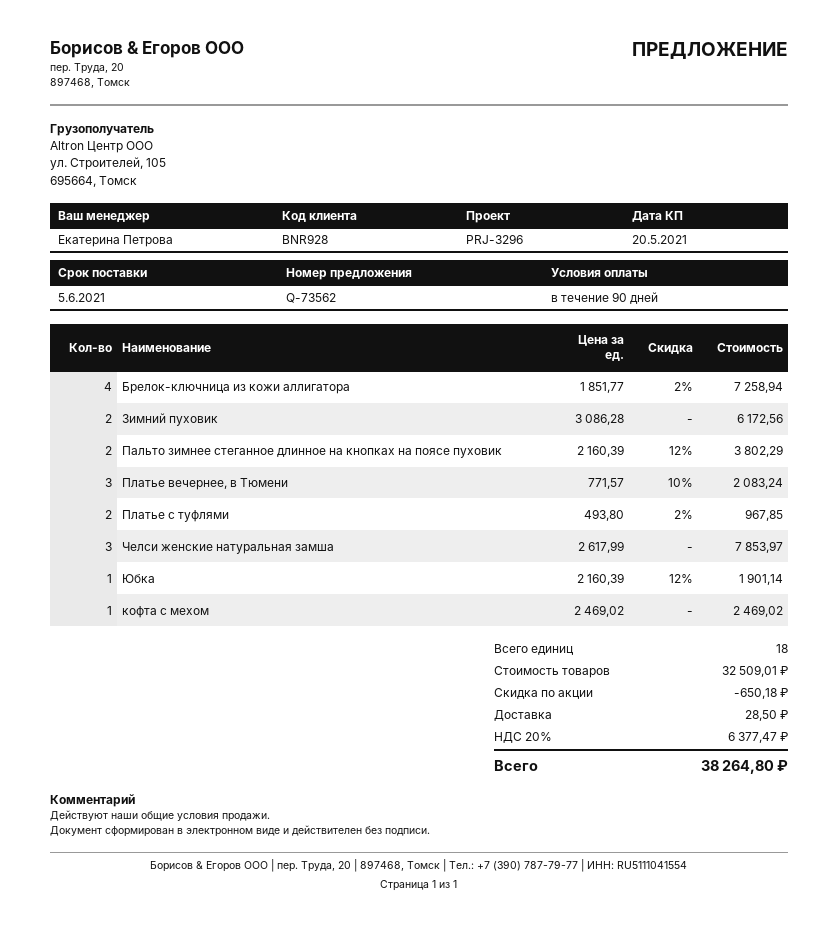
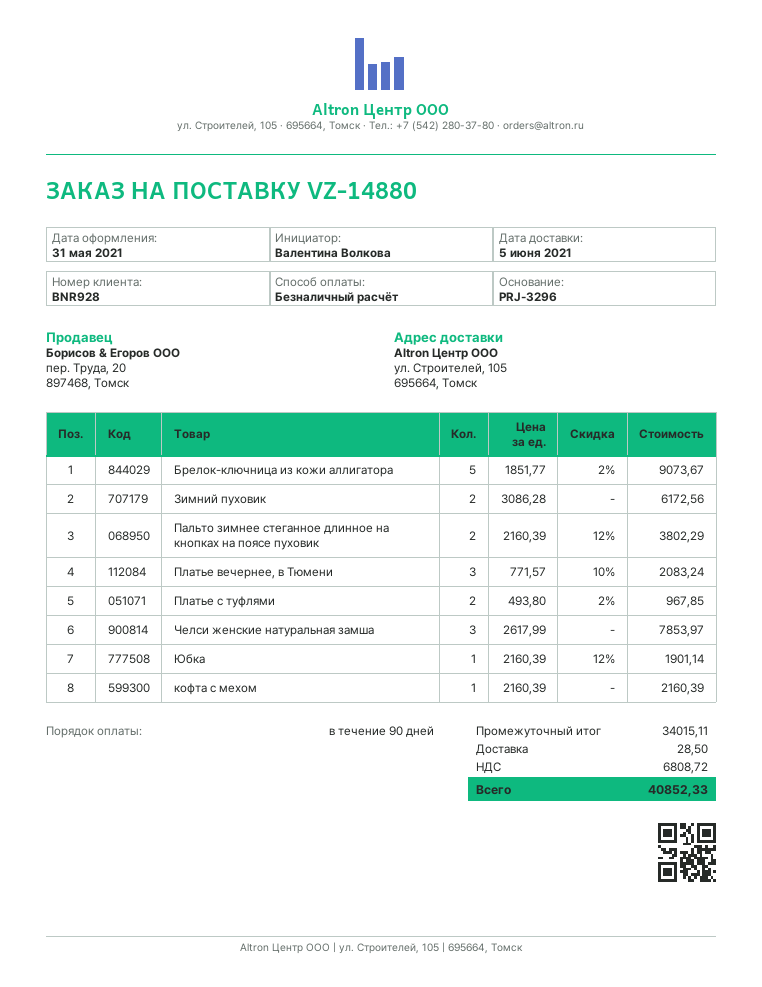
Брелок-ключница из кожи аллигатора: 4 x 1851.77 - 2% = 7258.94 -> 5 x 1851.77 - 2% = 9073.67
кофта с мехом: 1 x 2469.02 = 2469.02 -> 1 x 2160.39 = 2160.39
subtotal: 32509.01 -> 34015.11
discount: 650.18 -> none
tax: 6377.47 -> 6808.72
total: 38264.80 -> 40852.33

